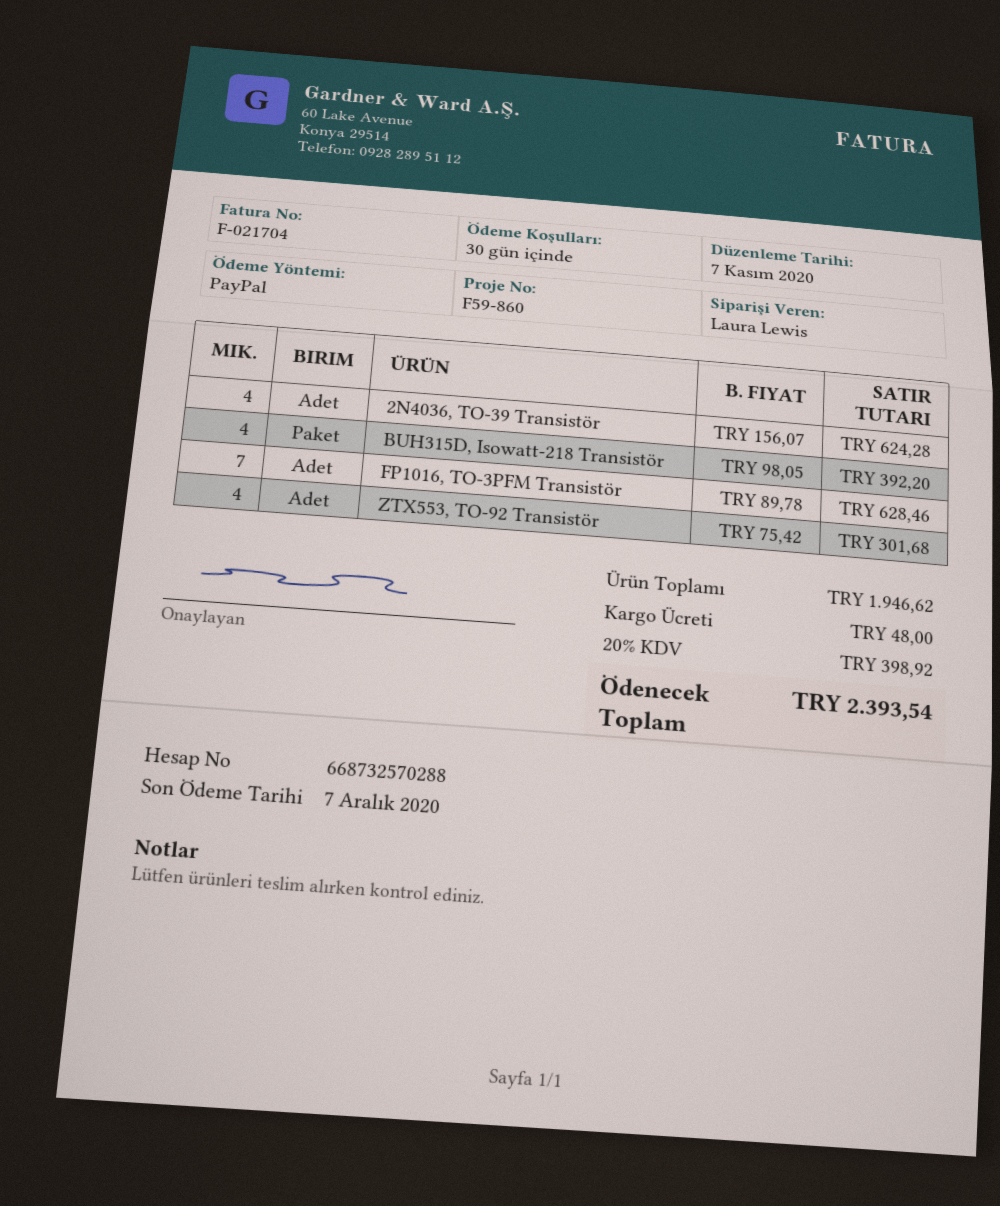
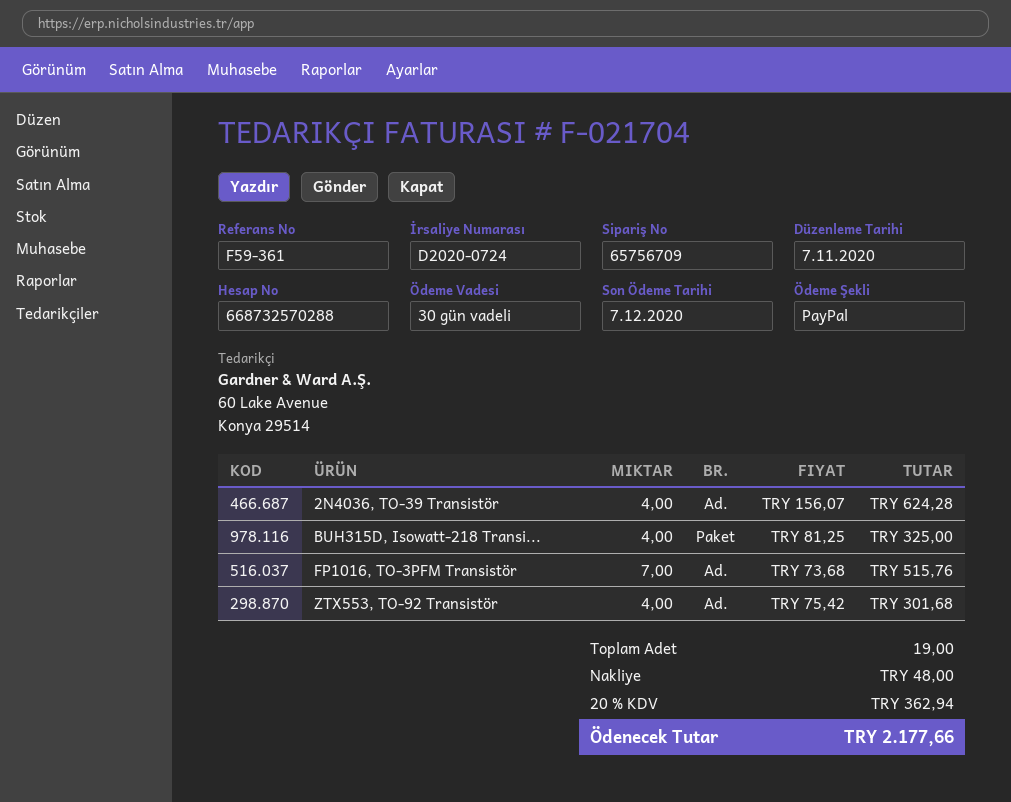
reference: F59-860 -> F59-361
BUH315D, Isowatt-218 Transistör: 4 x 98.05 = 392.20 -> 4 x 81.25 = 325.00
FP1016, TO-3PFM Transistör: 7 x 89.78 = 628.46 -> 7 x 73.68 = 515.76
tax: 20% = 398.92 -> 20% = 362.94
total: 2393.54 -> 2177.66

